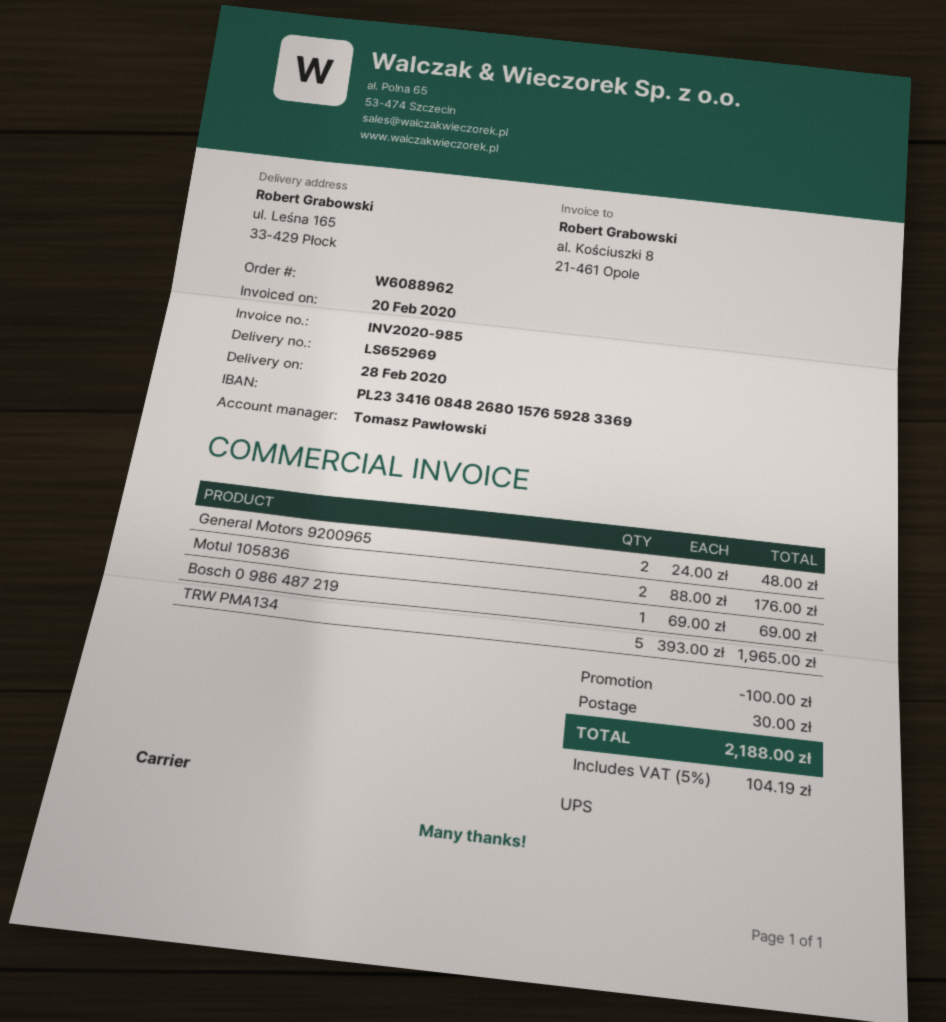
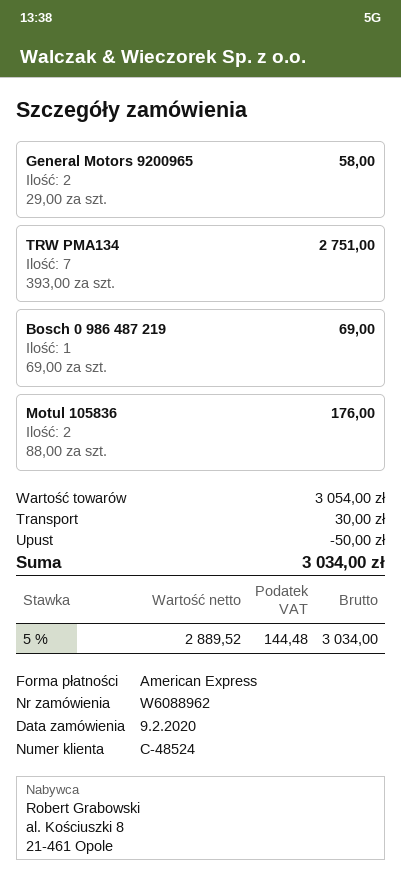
General Motors 9200965: 2 x 24.00 = 48.00 -> 2 x 29.00 = 58.00
TRW PMA134: 5 x 393.00 = 1965.00 -> 7 x 393.00 = 2751.00
discount: 100.00 -> 50.00
tax: 5% = 104.19 -> 5% = 144.48
total: 2188.00 -> 3034.00

